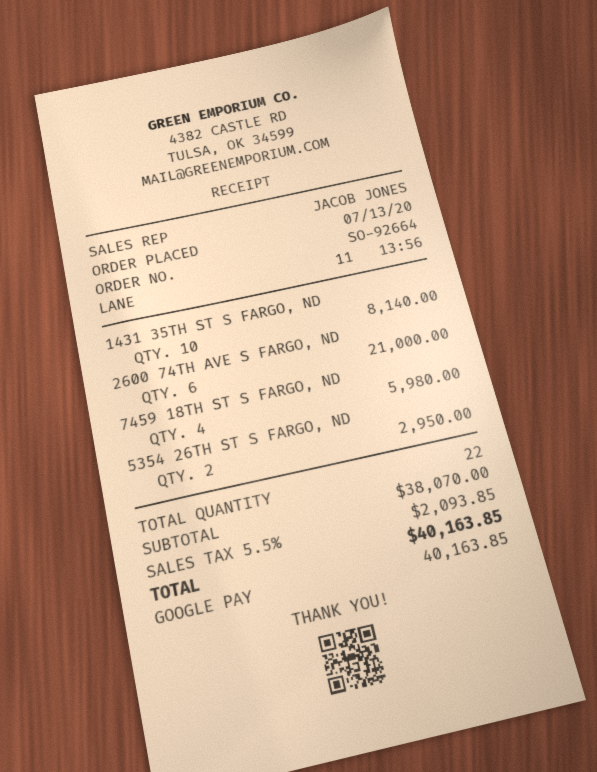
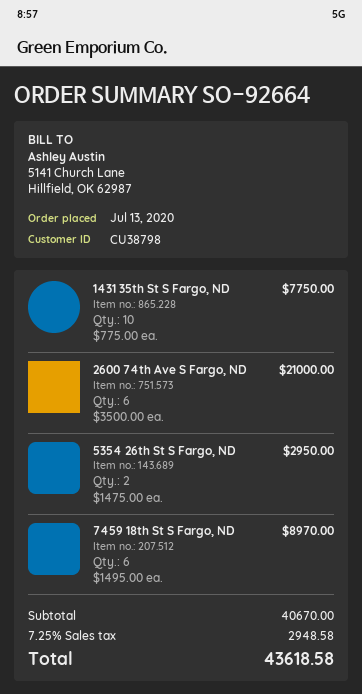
1431 35TH ST S FARGO, ND: 10 for 8140.00 -> 10 for 7750.00
7459 18TH ST S FARGO, ND: 4 for 5980.00 -> 6 for 8970.00
subtotal: 38070.00 -> 40670.00
tax: 5.5% = 2093.85 -> 7.25% = 2948.58
total: 40163.85 -> 43618.58

